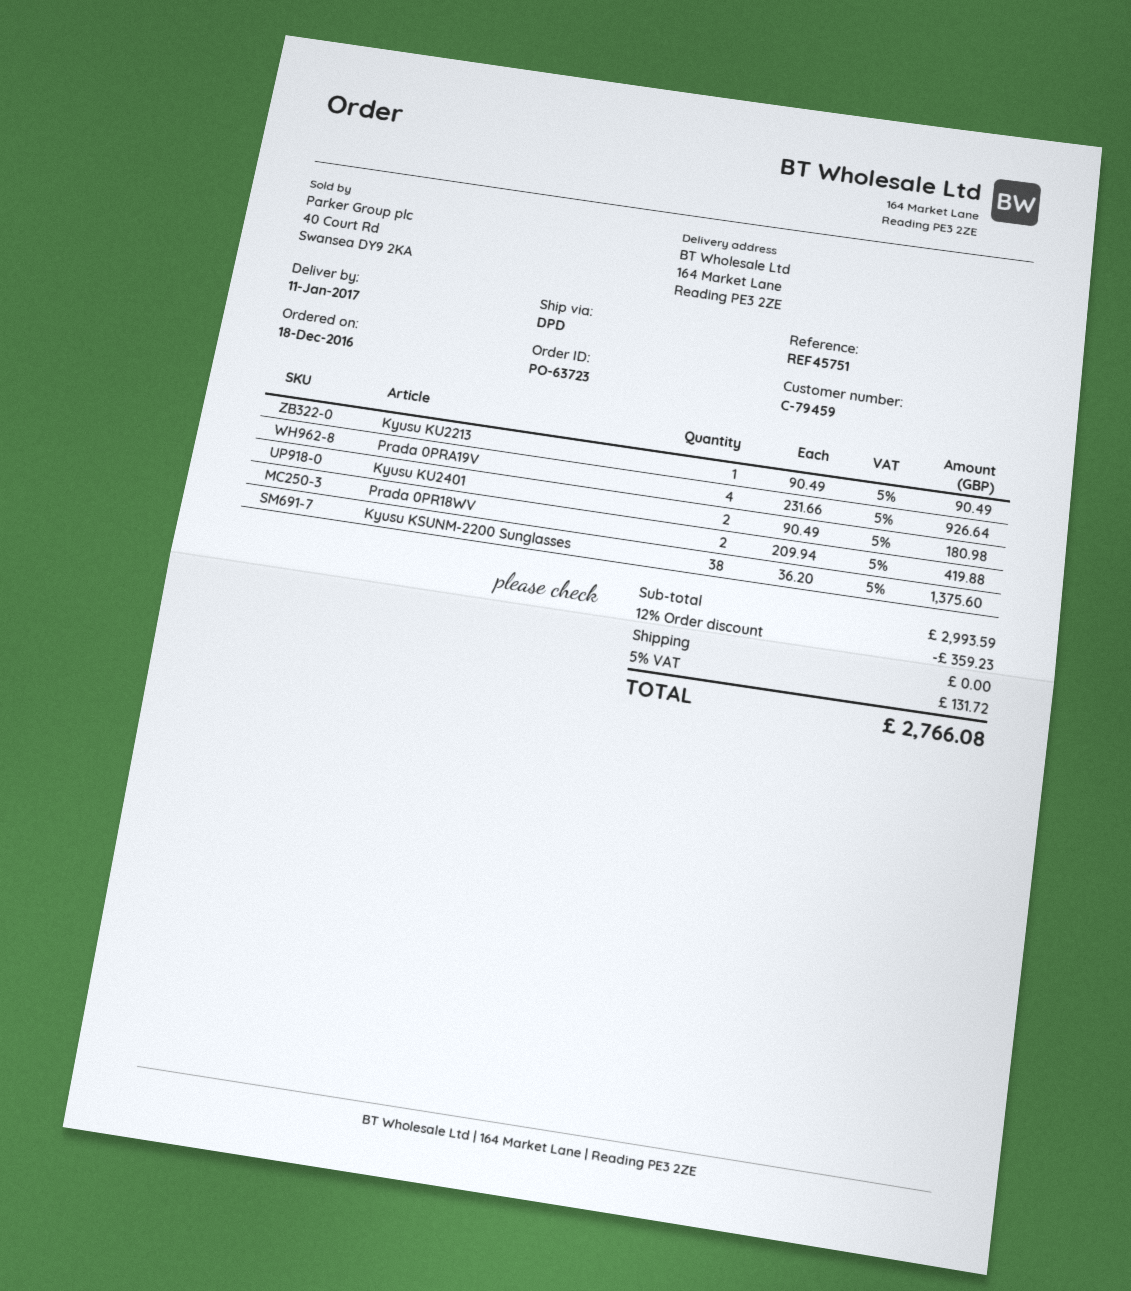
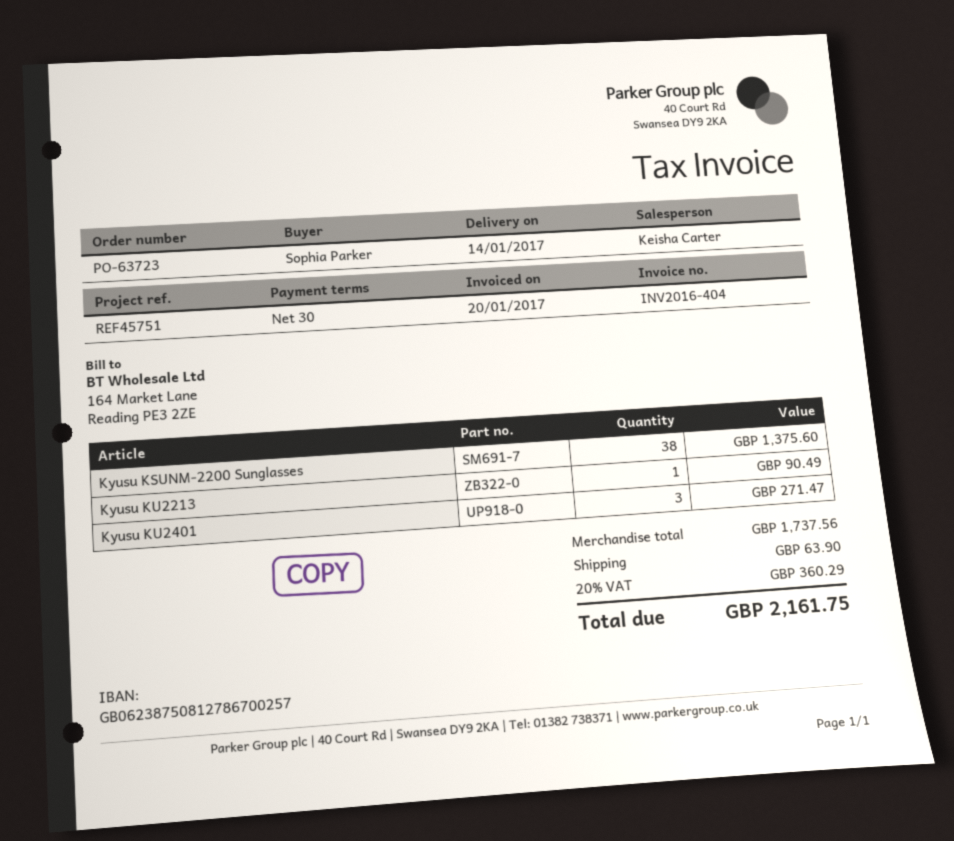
delivery date: 2017-01-11 -> 2017-01-14
Prada 0PRA19V: 4 for 926.64 -> none
Kyusu KU2401: 2 for 180.98 -> 3 for 271.47
Prada 0PR18WV: 2 for 419.88 -> none
subtotal: 2993.59 -> 1737.56
discount: 12% = 359.23 -> none
shipping: 0.00 -> 63.90
tax: 5% = 131.72 -> 20% = 360.29
total: 2766.08 -> 2161.75

